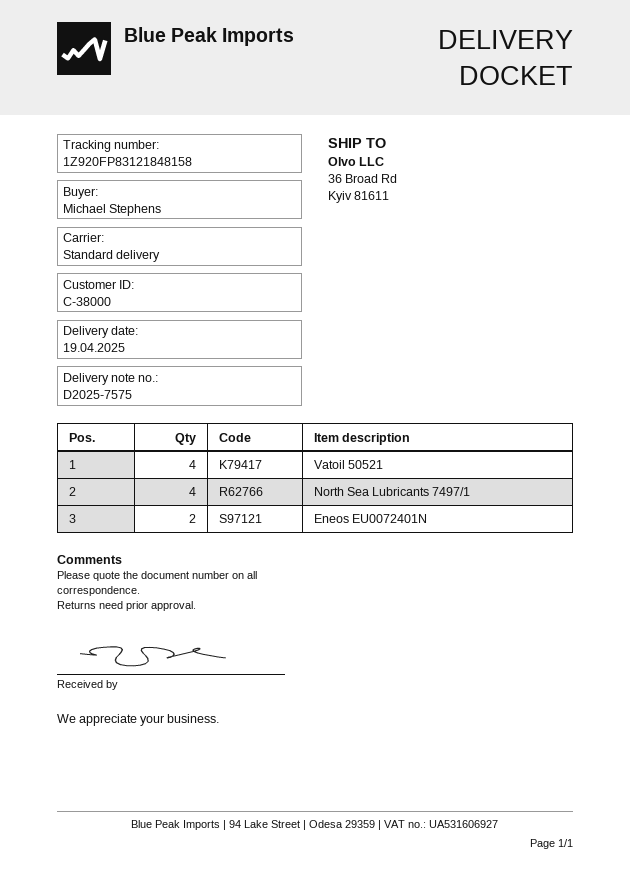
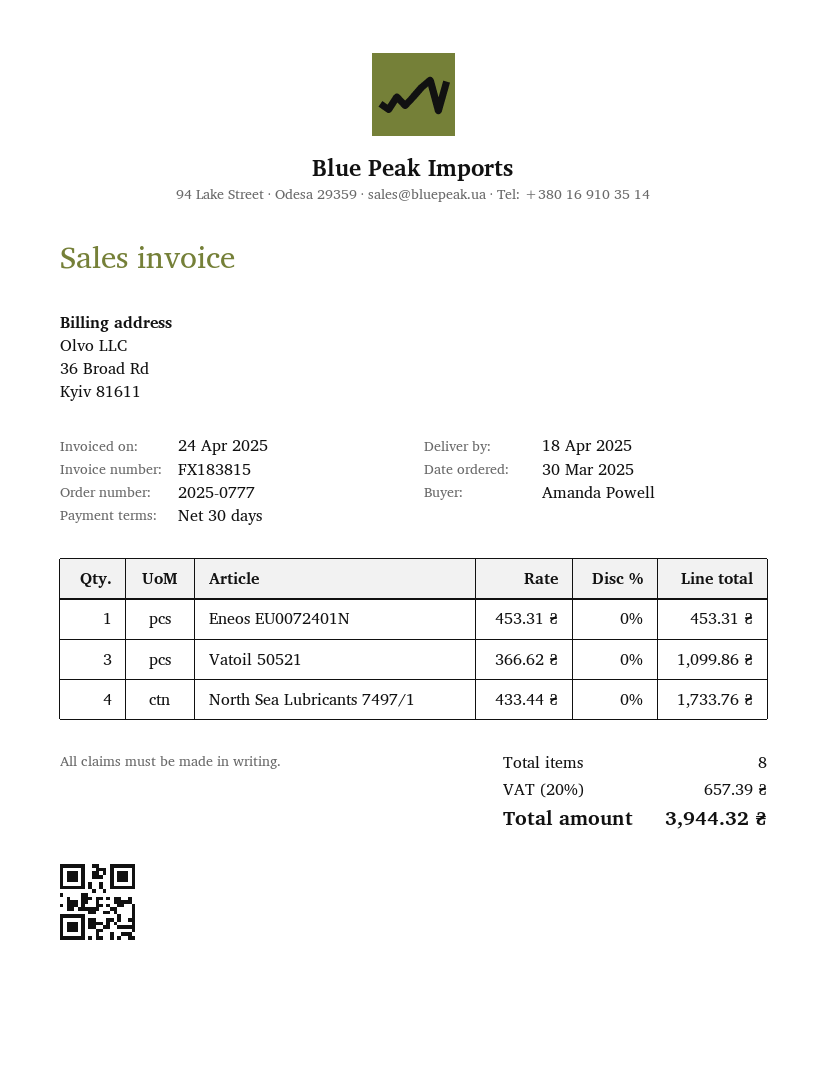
delivery date: 2025-04-19 -> 2025-04-18
ordered by: Michael Stephens -> Amanda Powell
Vatoil 50521: 4 -> 3
Eneos EU0072401N: 2 -> 1

